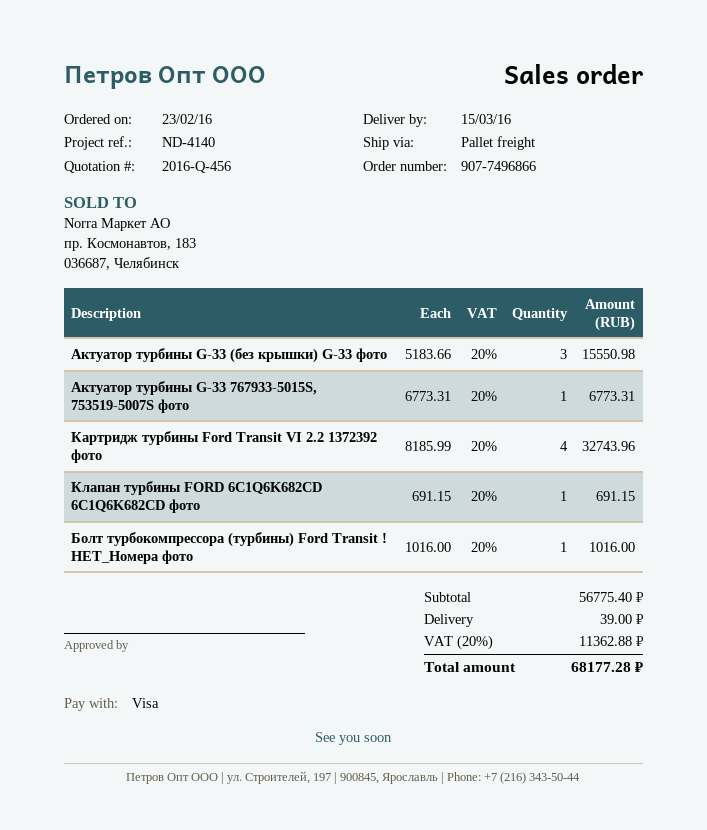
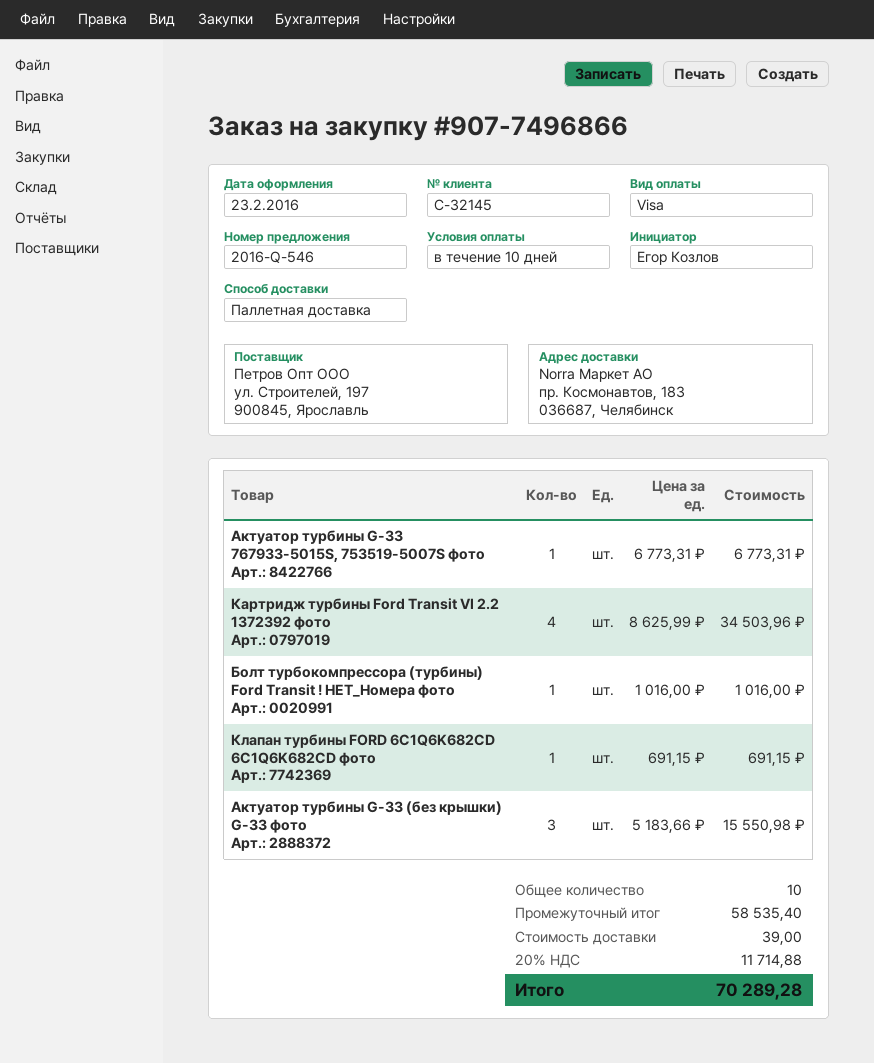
quote number: 2016-Q-456 -> 2016-Q-546
Картридж турбины Ford Transit VI 2.2 1372392 фото: 4 x 8185.99 = 32743.96 -> 4 x 8625.99 = 34503.96
subtotal: 56775.40 -> 58535.40
tax: 20% = 11362.88 -> 20% = 11714.88
total: 68177.28 -> 70289.28

